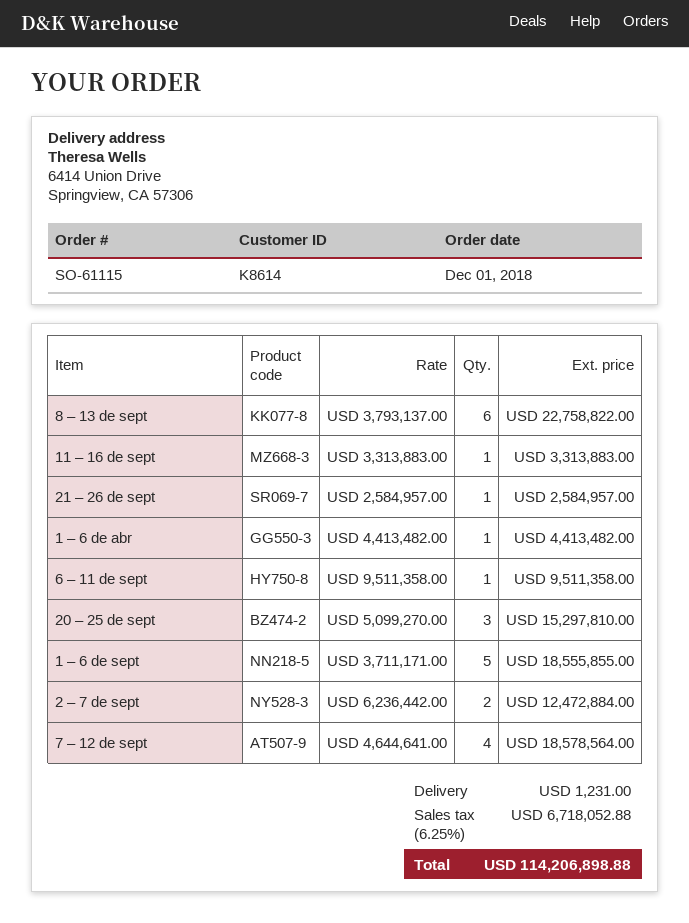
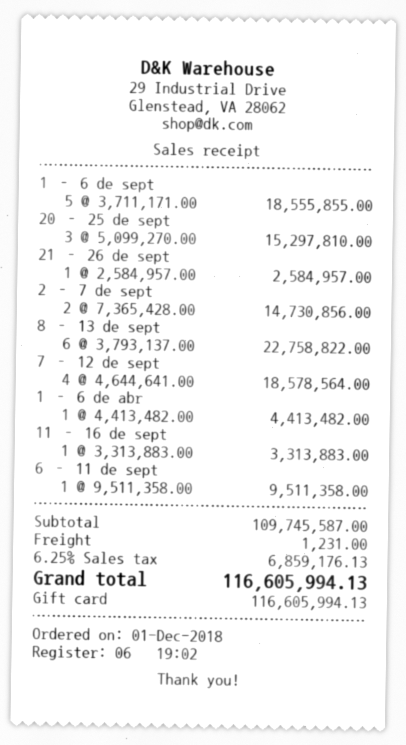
2 – 7 de sept: 2 x 6236442.00 = 12472884.00 -> 2 x 7365428.00 = 14730856.00
tax: 6.25% = 6718052.88 -> 6.25% = 6859176.13
total: 114206898.88 -> 116605994.13

